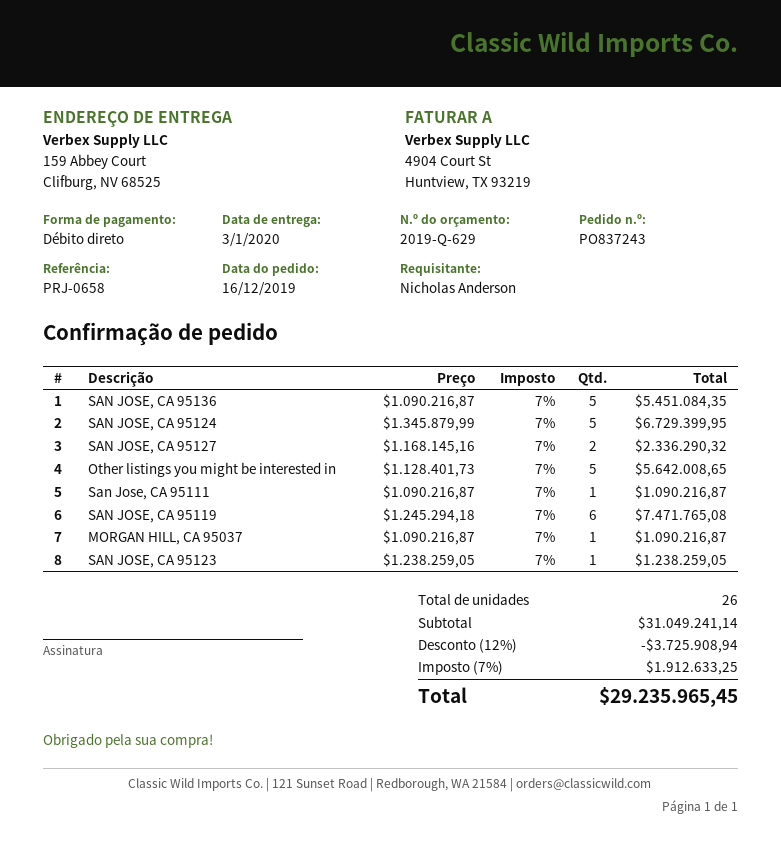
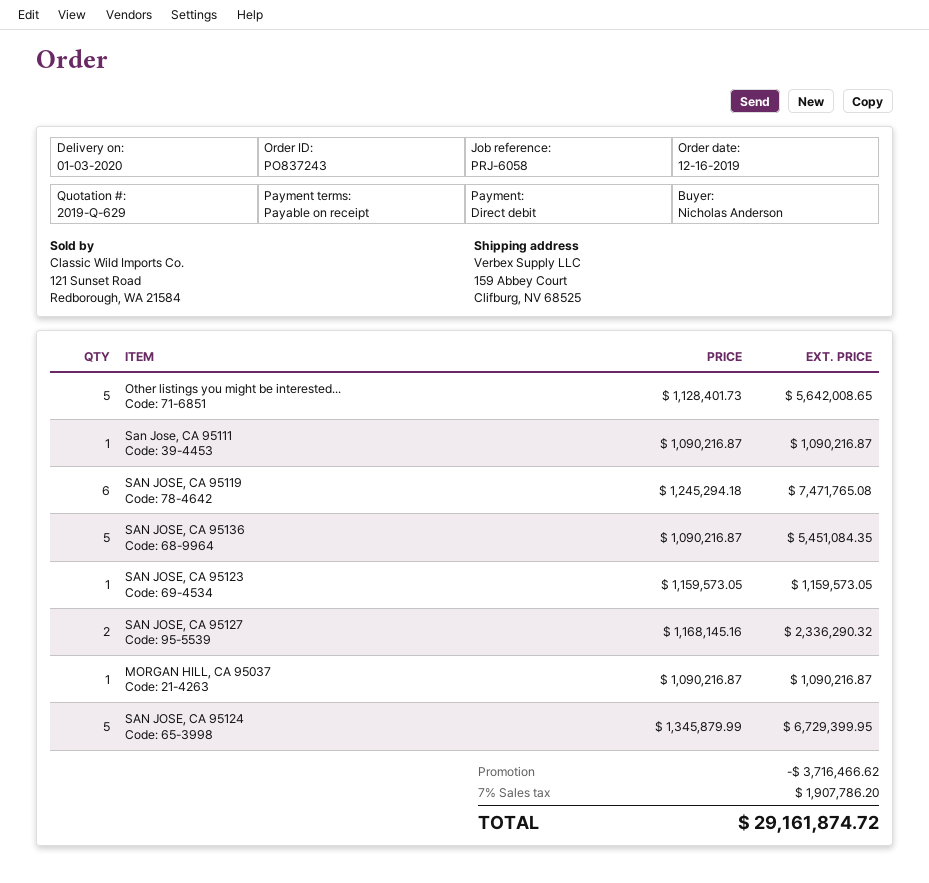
reference: PRJ-0658 -> PRJ-6058
SAN JOSE, CA 95123: 1 x 1238259.05 = 1238259.05 -> 1 x 1159573.05 = 1159573.05
discount: 3725908.94 -> 3716466.62
tax: 7% = 1912633.25 -> 7% = 1907786.20
total: 29235965.45 -> 29161874.72

